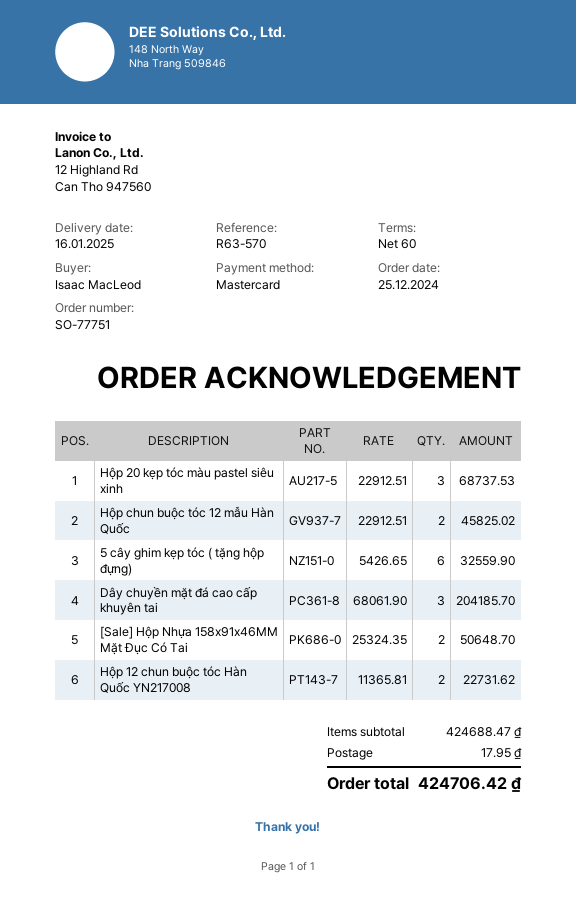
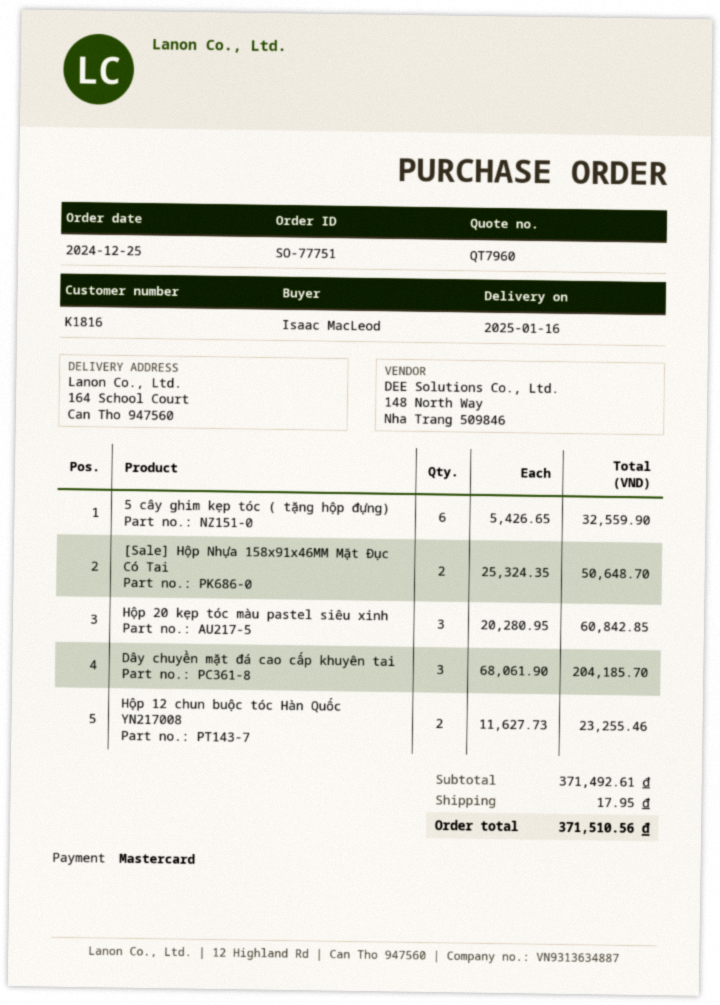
Hộp 20 kẹp tóc màu pastel siêu xinh: 3 x 22912.51 = 68737.53 -> 3 x 20280.95 = 60842.85
Hộp chun buộc tóc 12 mẫu Hàn Quốc: 2 x 22912.51 = 45825.02 -> none
Hộp 12 chun buộc tóc Hàn Quốc YN217008: 2 x 11365.81 = 22731.62 -> 2 x 11627.73 = 23255.46
subtotal: 424688.47 -> 371492.61
total: 424706.42 -> 371510.56

